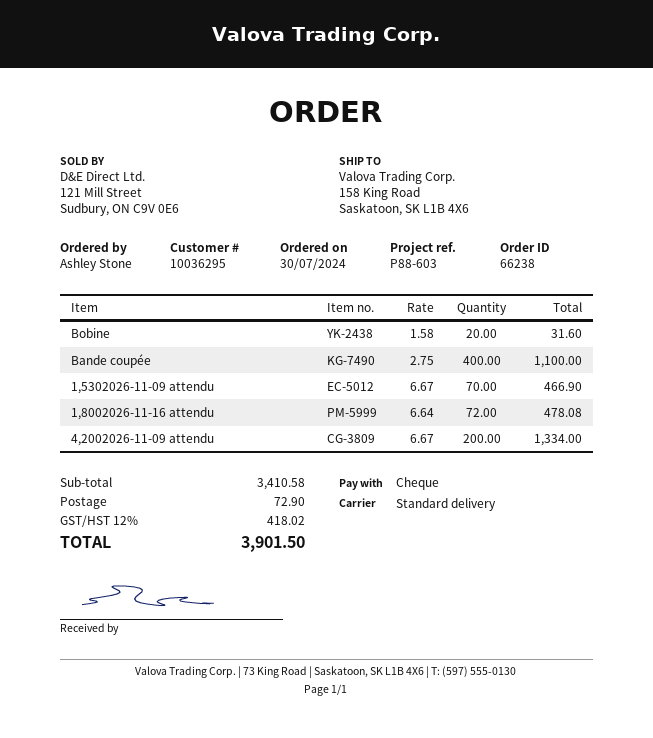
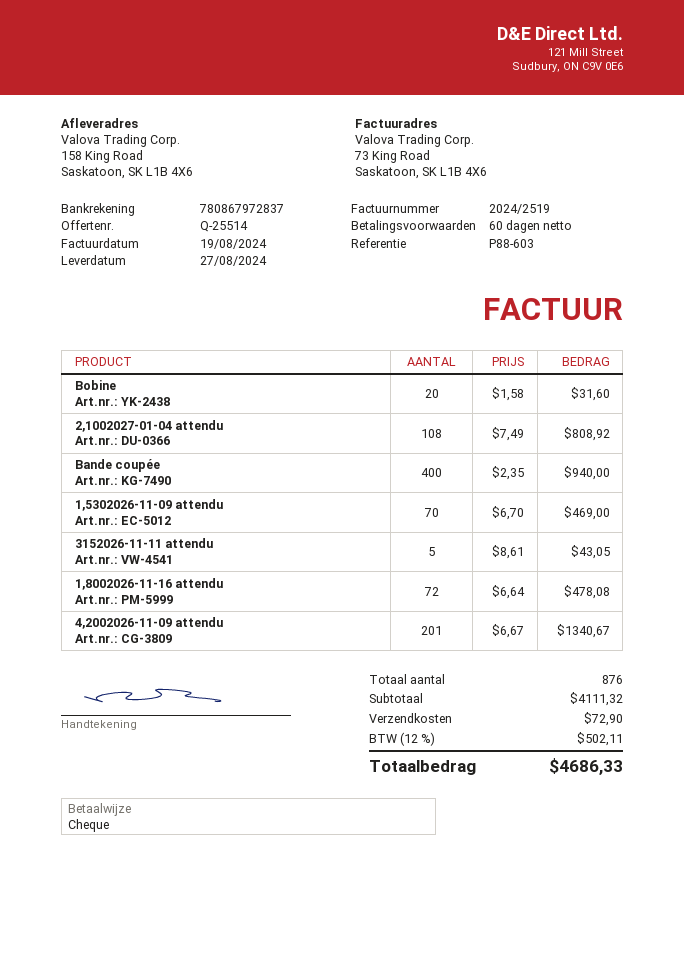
Bande coupée: 400 x 2.75 = 1100.00 -> 400 x 2.35 = 940.00
1,5302026-11-09 attendu: 70 x 6.67 = 466.90 -> 70 x 6.70 = 469.00
4,2002026-11-09 attendu: 200 x 6.67 = 1334.00 -> 201 x 6.67 = 1340.67
2,1002027-01-04 attendu: none -> 108 x 7.49 = 808.92
3152026-11-11 attendu: none -> 5 x 8.61 = 43.05
subtotal: 3410.58 -> 4111.32
tax: 12% = 418.02 -> 12% = 502.11
total: 3901.50 -> 4686.33

